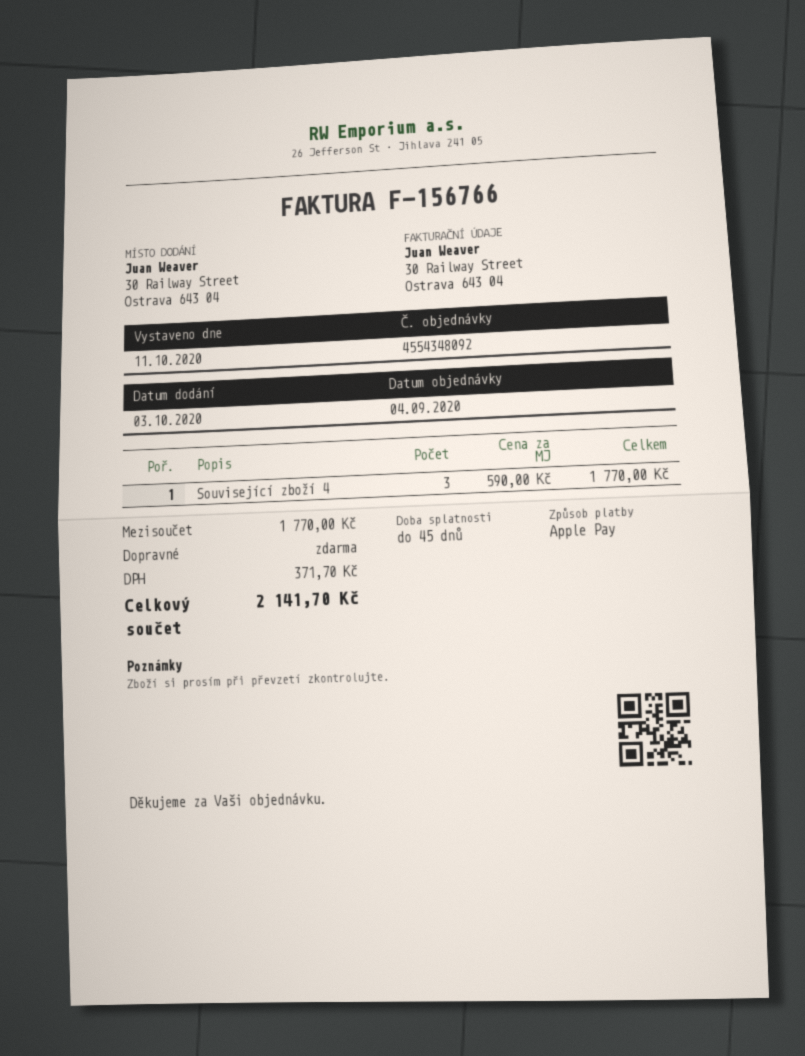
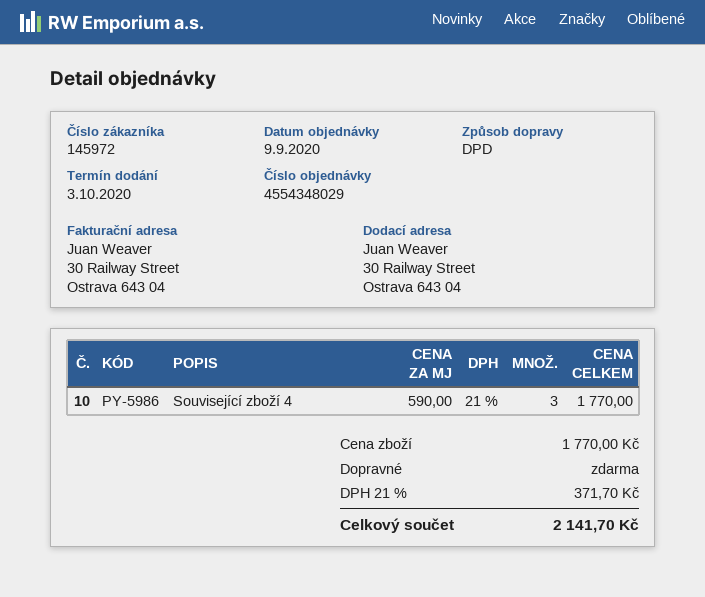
order number: 4554348092 -> 4554348029
order date: 2020-09-04 -> 2020-09-09

